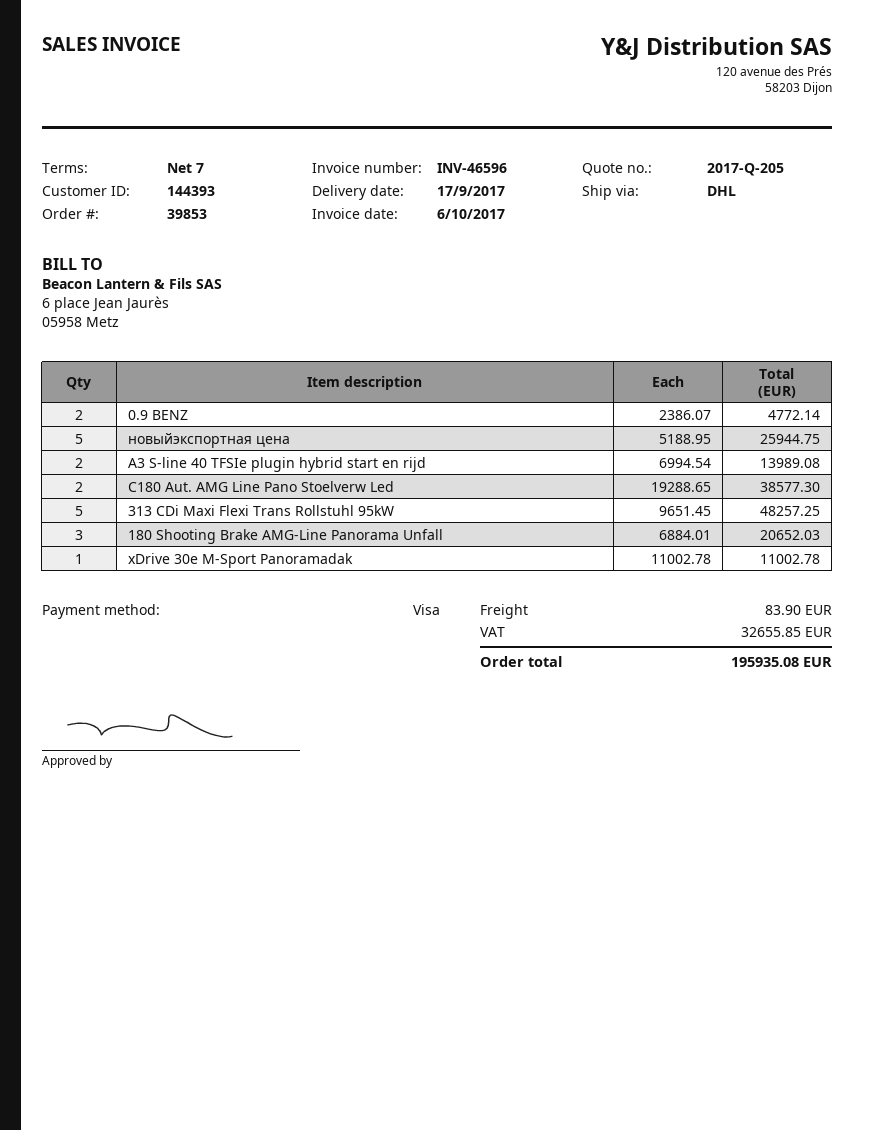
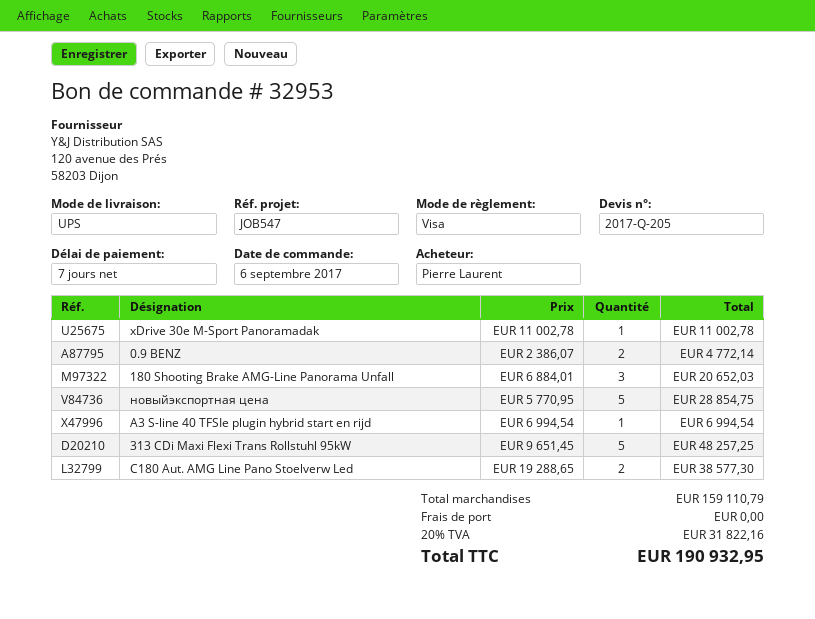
order number: 39853 -> 32953
shipping method: DHL -> UPS
новыйэкспортная цена: 5 x 5188.95 = 25944.75 -> 5 x 5770.95 = 28854.75
A3 S-line 40 TFSIe plugin hybrid start en rijd: 2 x 6994.54 = 13989.08 -> 1 x 6994.54 = 6994.54
shipping: 83.90 -> 0.00
tax: 32655.85 -> 31822.16
total: 195935.08 -> 190932.95

